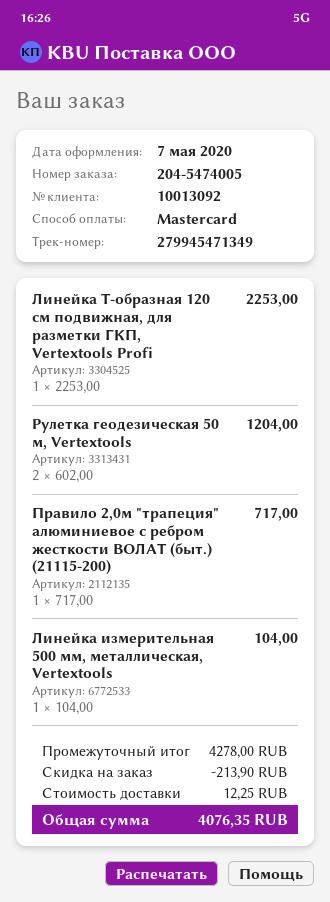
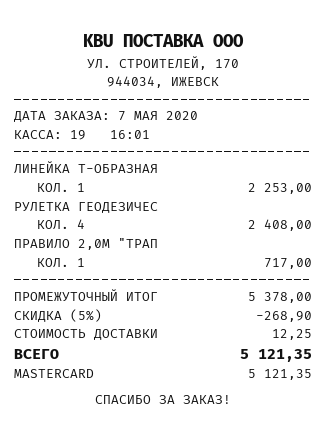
Рулетка геодезическая 50 м, Vertextools: 2 for 1204.00 -> 4 for 2408.00
Линейка измерительная 500 мм, металлическая, Vertextools: 1 for 104.00 -> none
subtotal: 4278.00 -> 5378.00
discount: 213.90 -> 268.90
total: 4076.35 -> 5121.35

